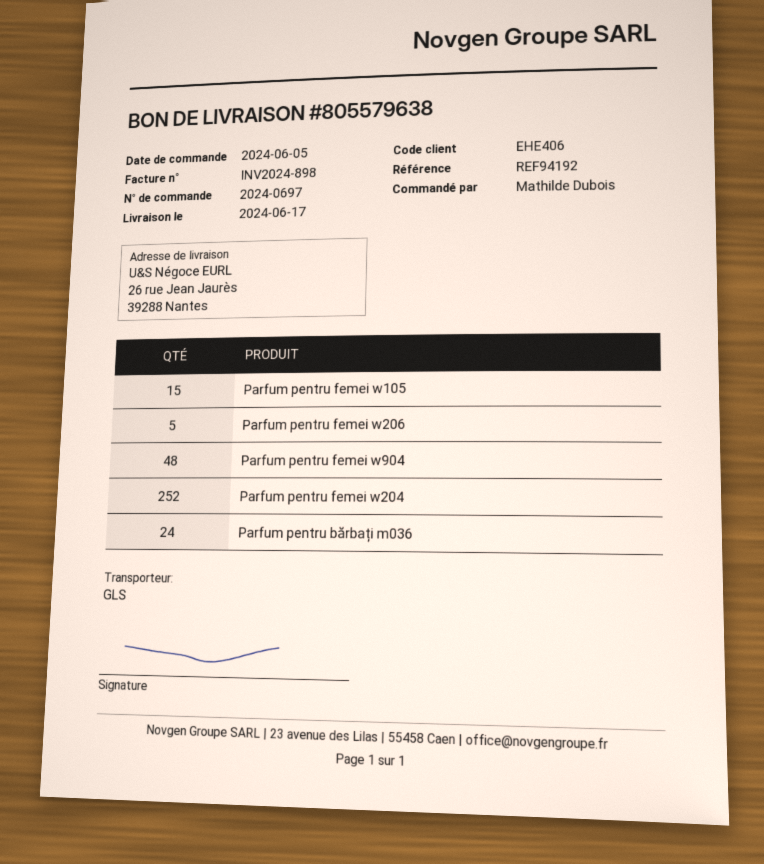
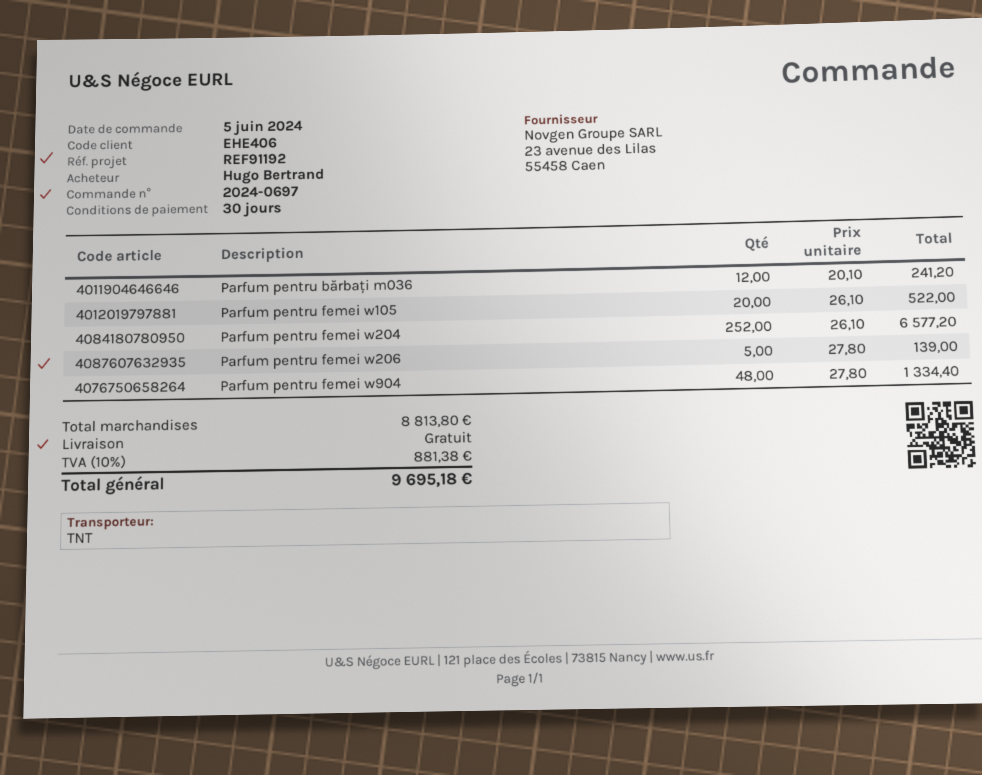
reference: REF94192 -> REF91192
ordered by: Mathilde Dubois -> Hugo Bertrand
shipping method: GLS -> TNT
Parfum pentru femei w105: 15 -> 20
Parfum pentru bărbați m036: 24 -> 12

